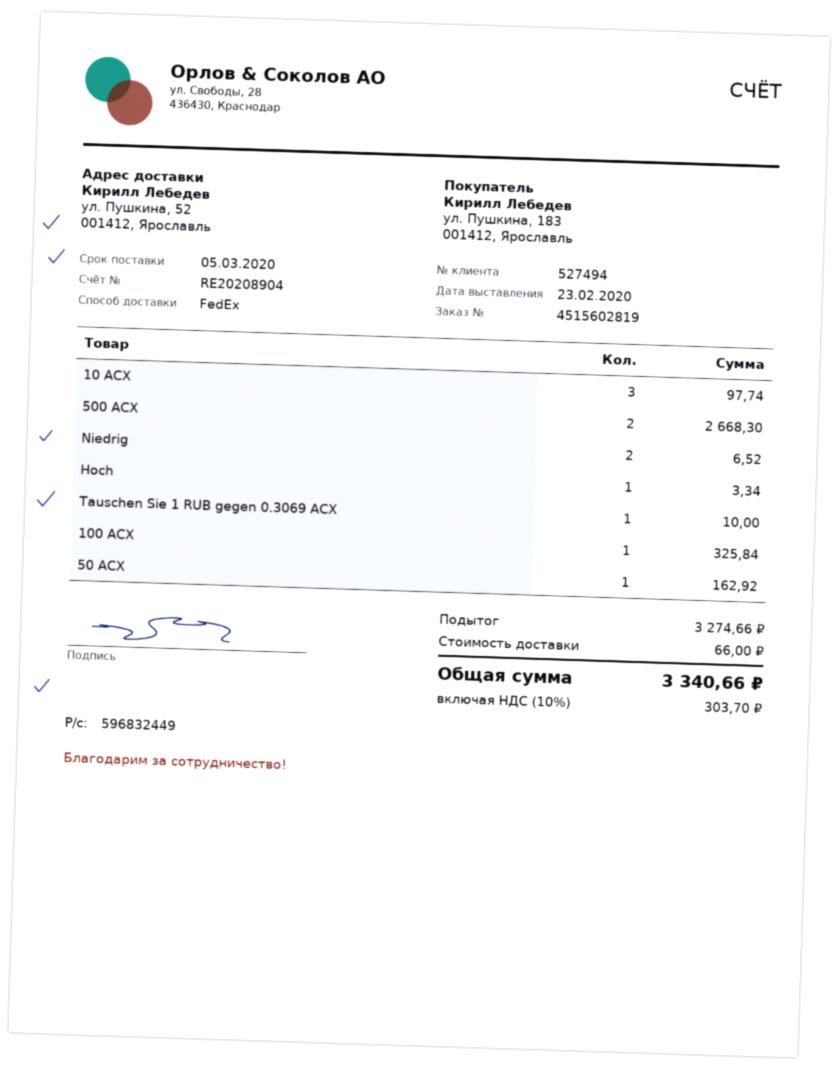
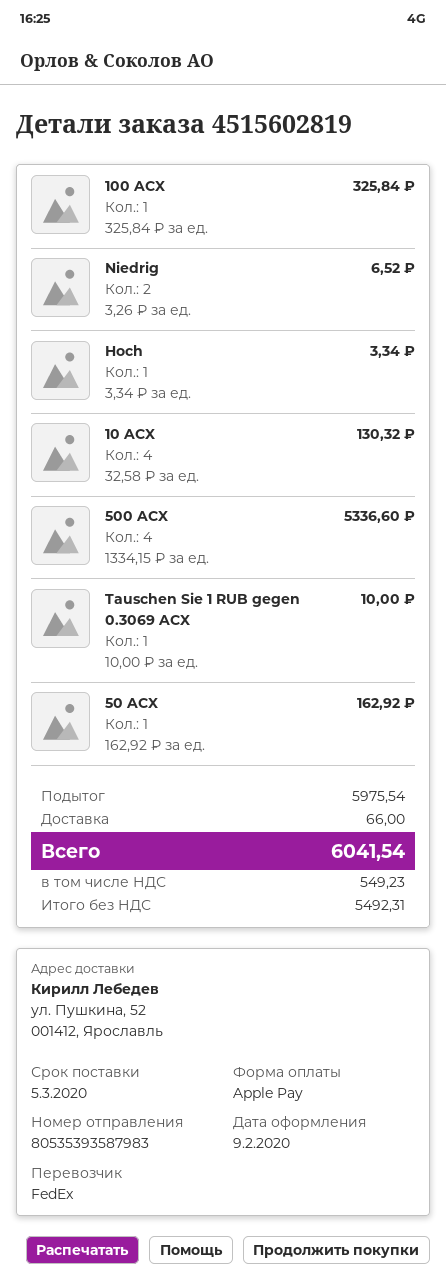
10 ACX: 3 for 97.74 -> 4 for 130.32
500 ACX: 2 for 2668.30 -> 4 for 5336.60
subtotal: 3274.66 -> 5975.54
tax: 303.70 -> 549.23
total: 3340.66 -> 6041.54

